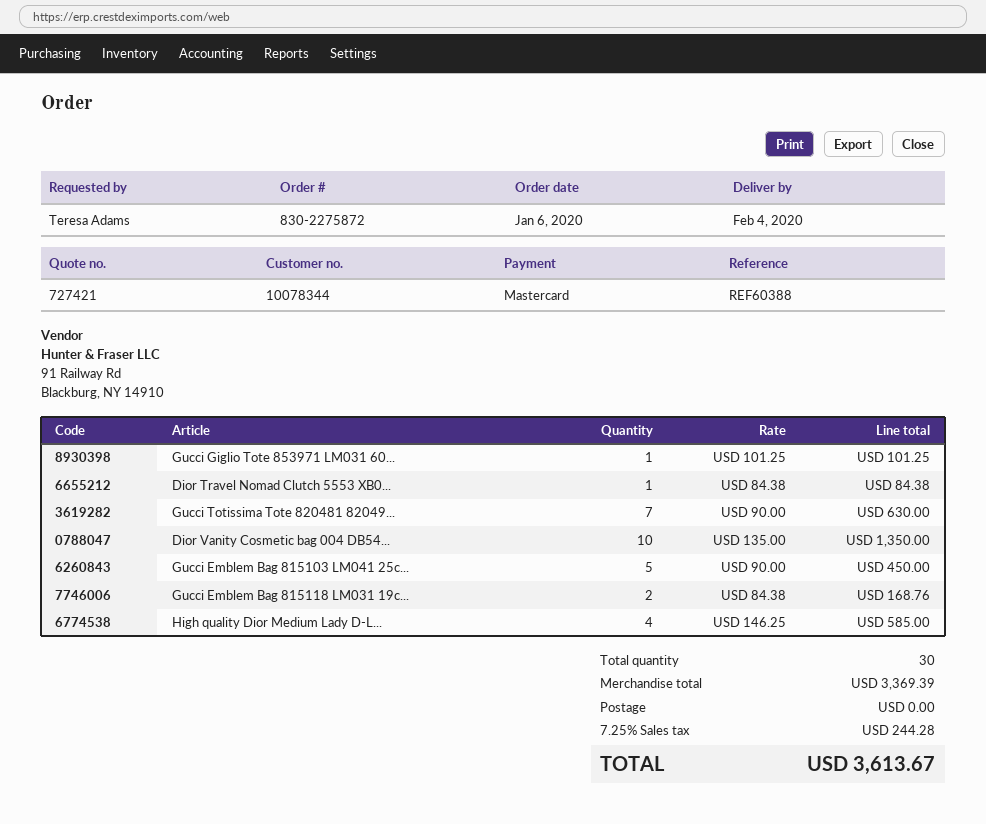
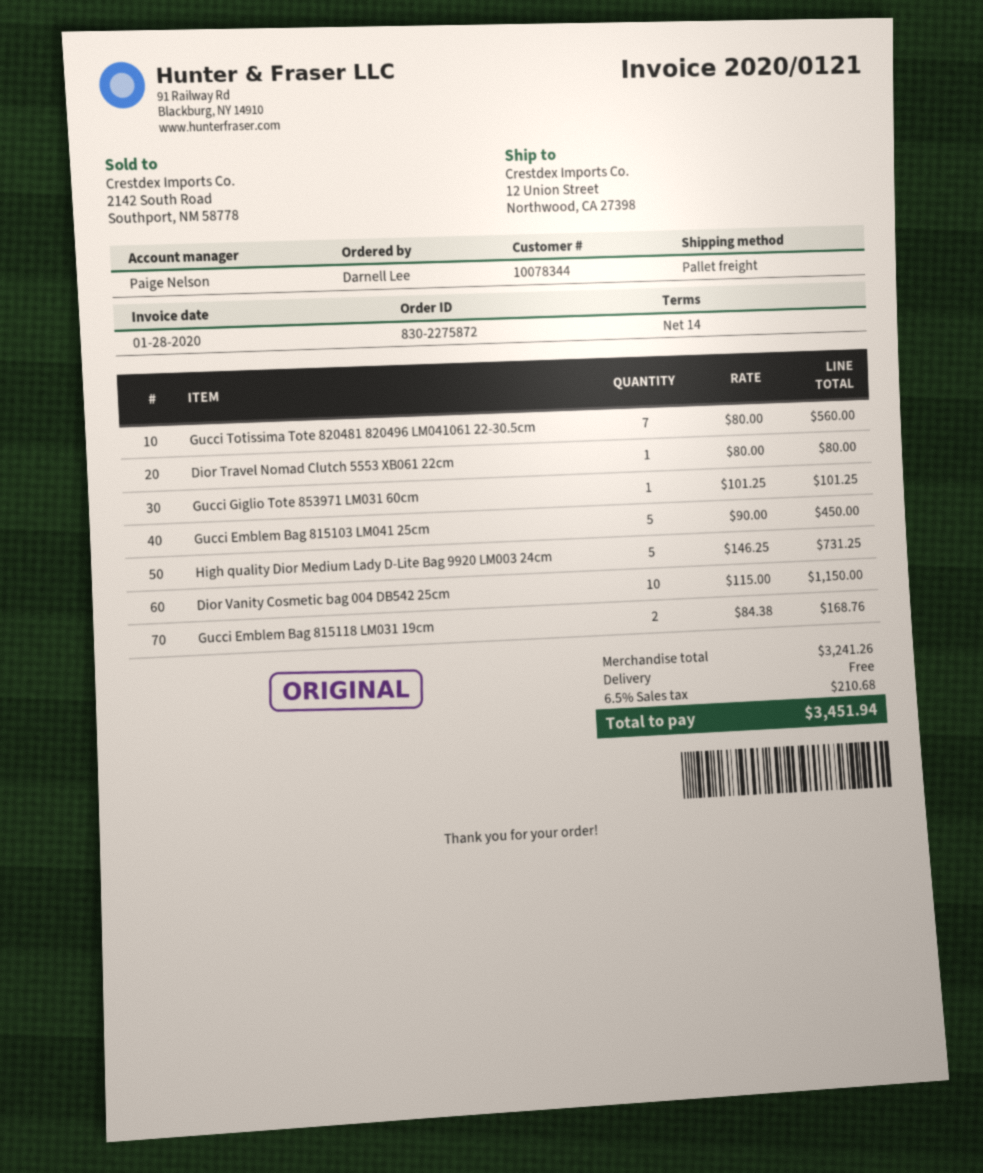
ordered by: Teresa Adams -> Darnell Lee
Dior Travel Nomad Clutch 5553 XB0...: 1 x 84.38 = 84.38 -> 1 x 80.00 = 80.00
Gucci Totissima Tote 820481 82049...: 7 x 90.00 = 630.00 -> 7 x 80.00 = 560.00
Dior Vanity Cosmetic bag 004 DB54...: 10 x 135.00 = 1350.00 -> 10 x 115.00 = 1150.00
High quality Dior Medium Lady D-L...: 4 x 146.25 = 585.00 -> 5 x 146.25 = 731.25
subtotal: 3369.39 -> 3241.26
tax: 7.25% = 244.28 -> 6.5% = 210.68
total: 3613.67 -> 3451.94

